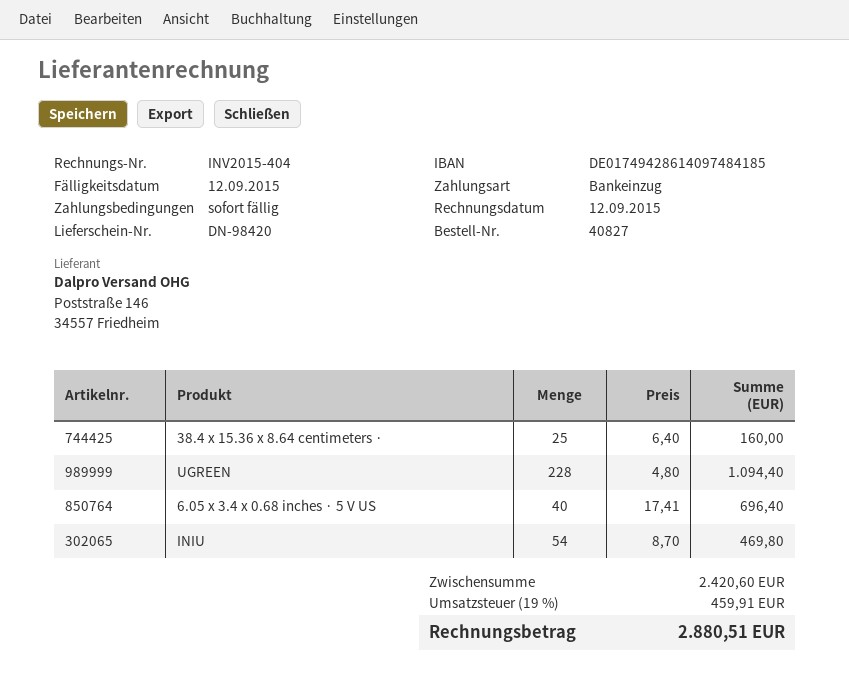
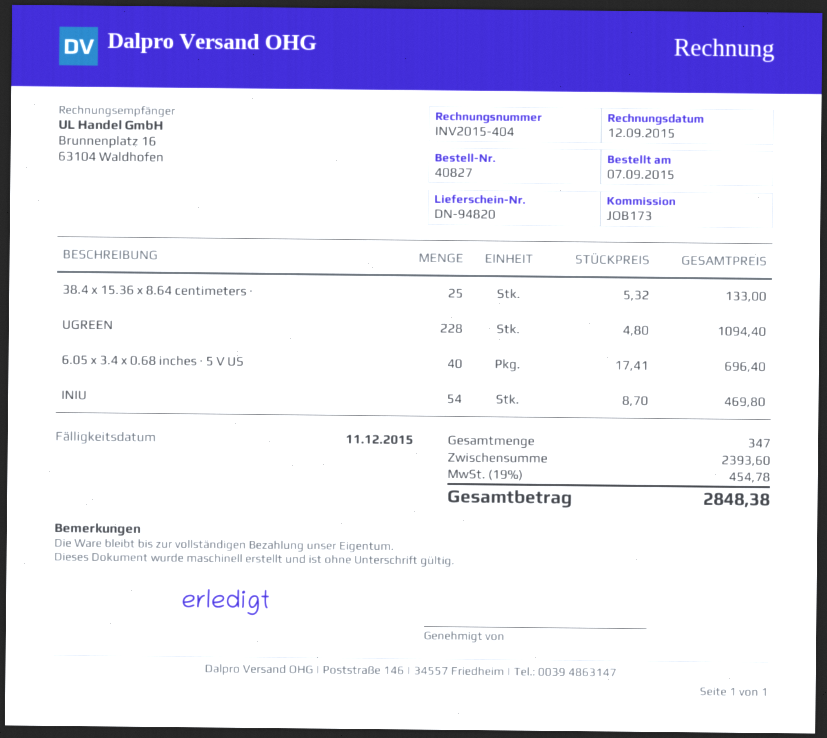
delivery note number: DN-98420 -> DN-94820
due date: 2015-09-12 -> 2015-12-11
38.4 x 15.36 x 8.64 centimeters ·: 25 x 6.40 = 160.00 -> 25 x 5.32 = 133.00
subtotal: 2420.60 -> 2393.60
tax: 19% = 459.91 -> 19% = 454.78
total: 2880.51 -> 2848.38

